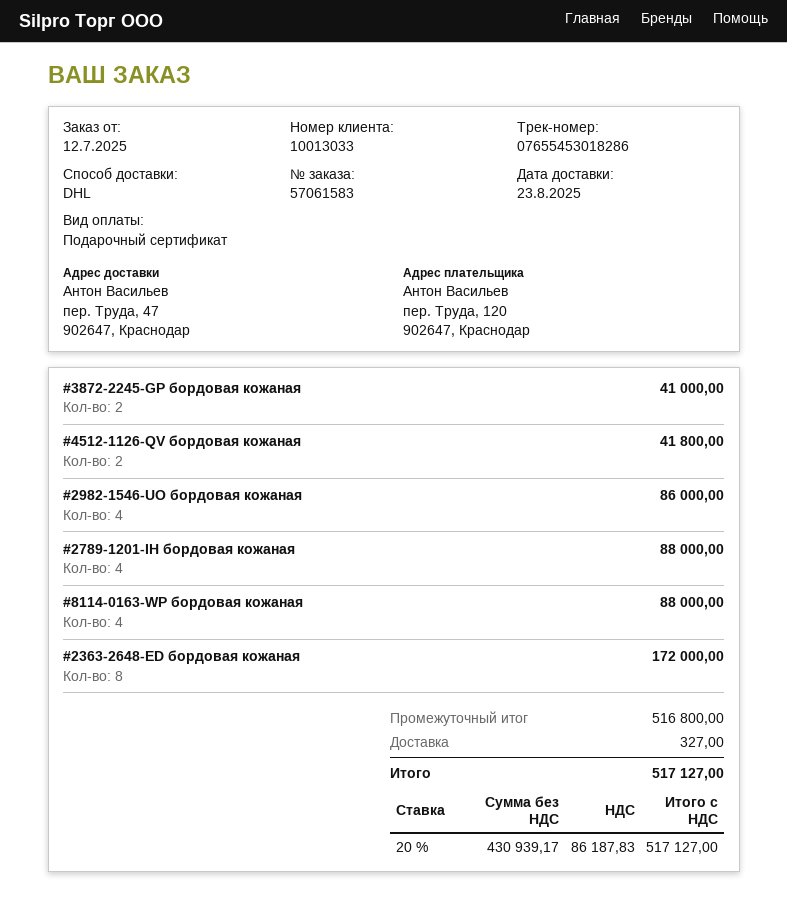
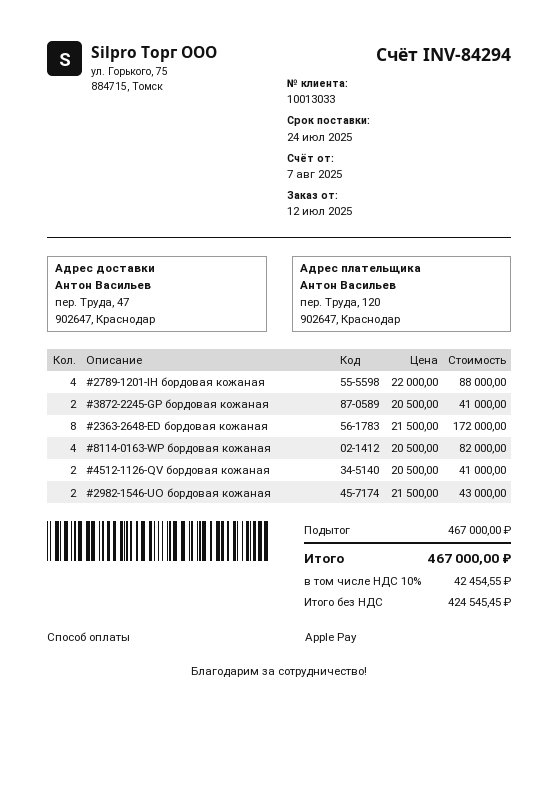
delivery date: 2025-08-23 -> 2025-07-24
payment method: gift card -> Apple Pay
#4512-1126-QV бордовая кожаная: 2 for 41800.00 -> 2 for 41000.00
#2982-1546-UO бордовая кожаная: 4 for 86000.00 -> 2 for 43000.00
#8114-0163-WP бордовая кожаная: 4 for 88000.00 -> 4 for 82000.00
subtotal: 516800.00 -> 467000.00
shipping: 327.00 -> none
net: 430939.17 -> 424545.45
tax: 20% = 86187.83 -> 10% = 42454.55
total: 517127.00 -> 467000.00

